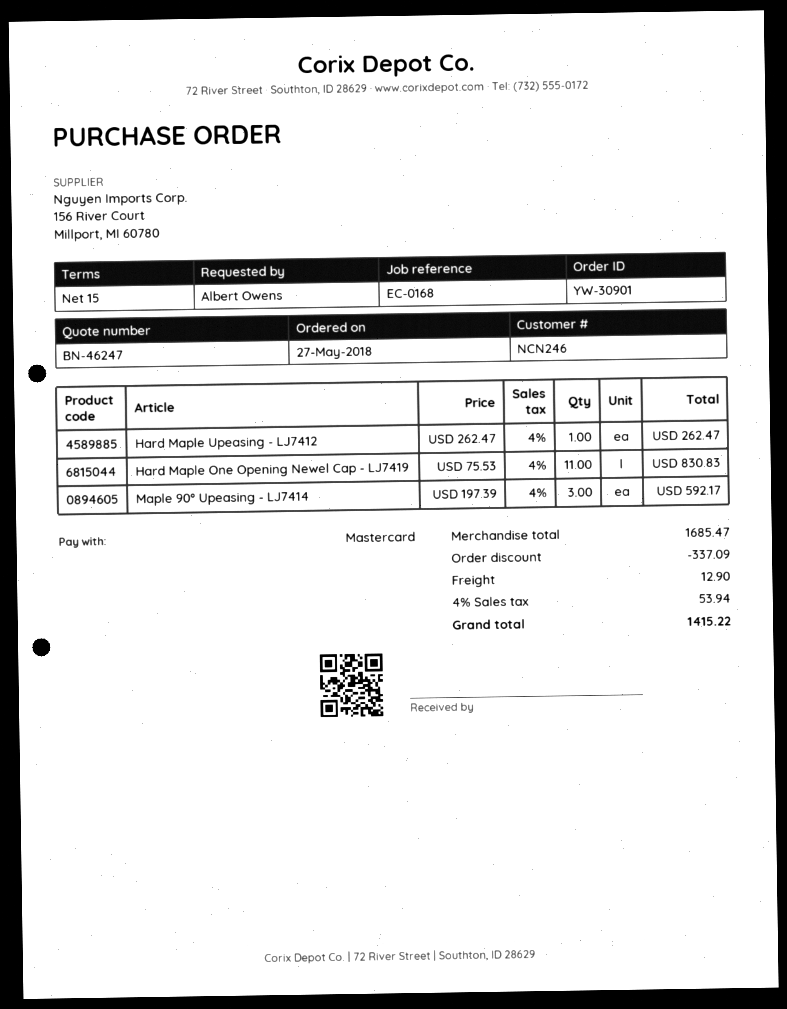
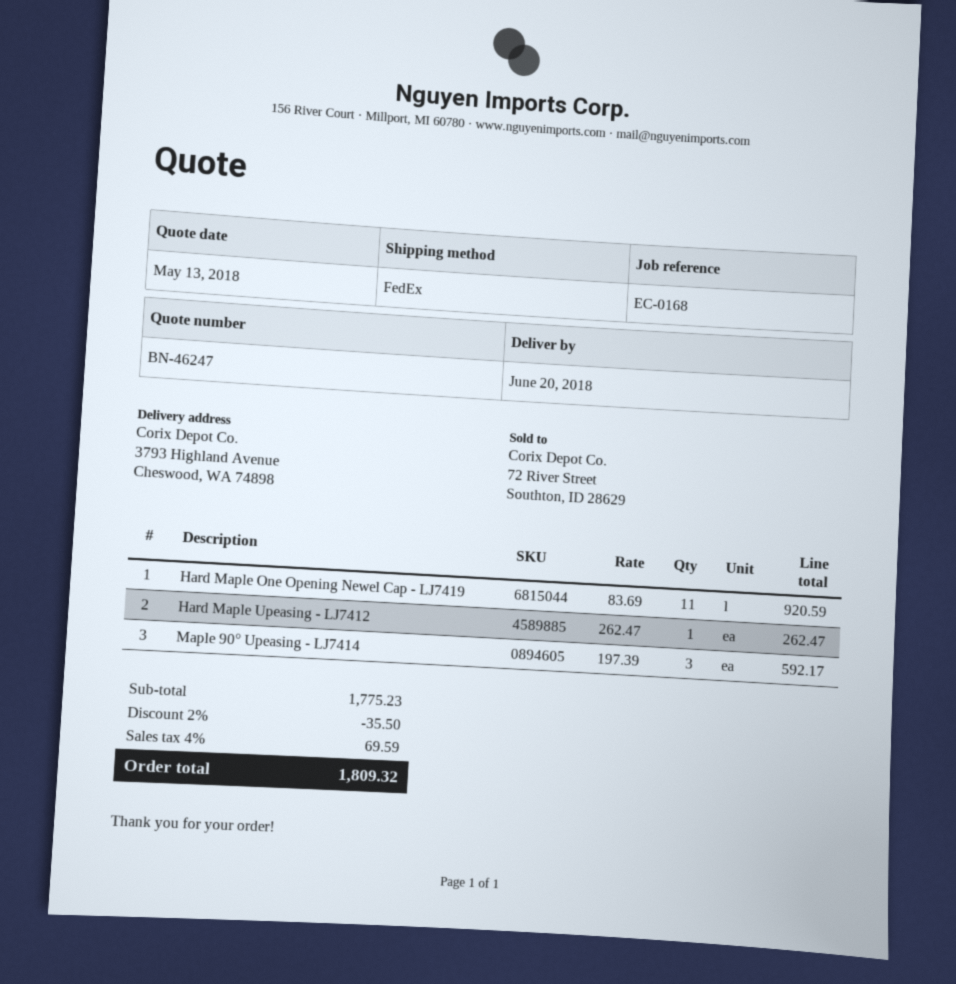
Hard Maple One Opening Newel Cap - LJ7419: 11 x 75.53 = 830.83 -> 11 x 83.69 = 920.59
subtotal: 1685.47 -> 1775.23
discount: 337.09 -> 35.50
shipping: 12.90 -> none
tax: 4% = 53.94 -> 4% = 69.59
total: 1415.22 -> 1809.32

